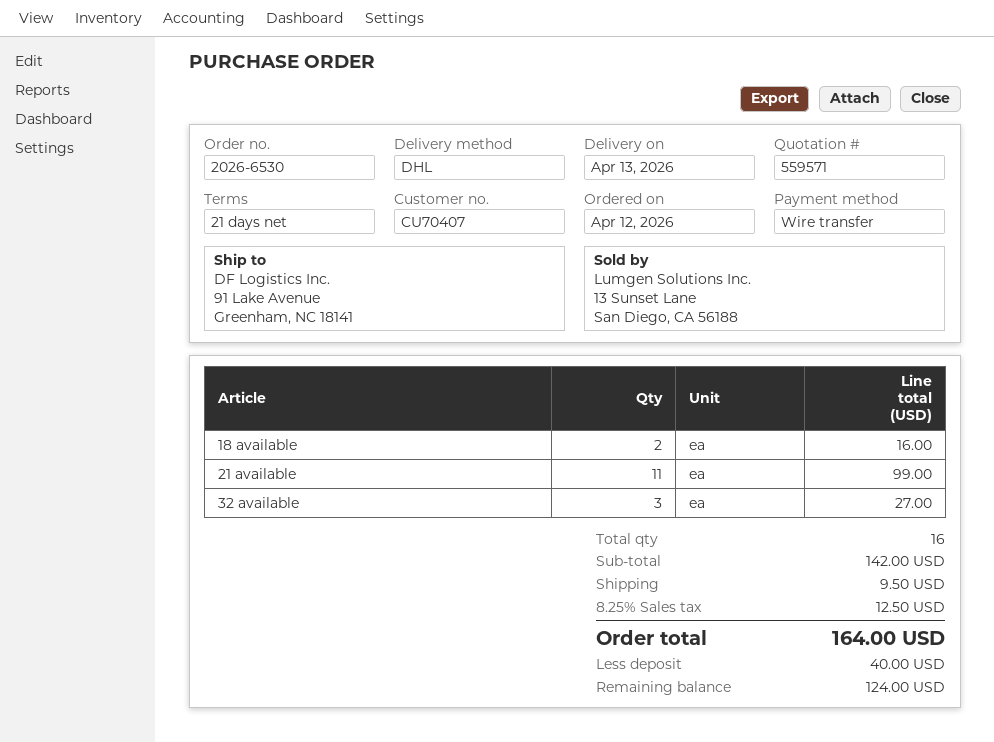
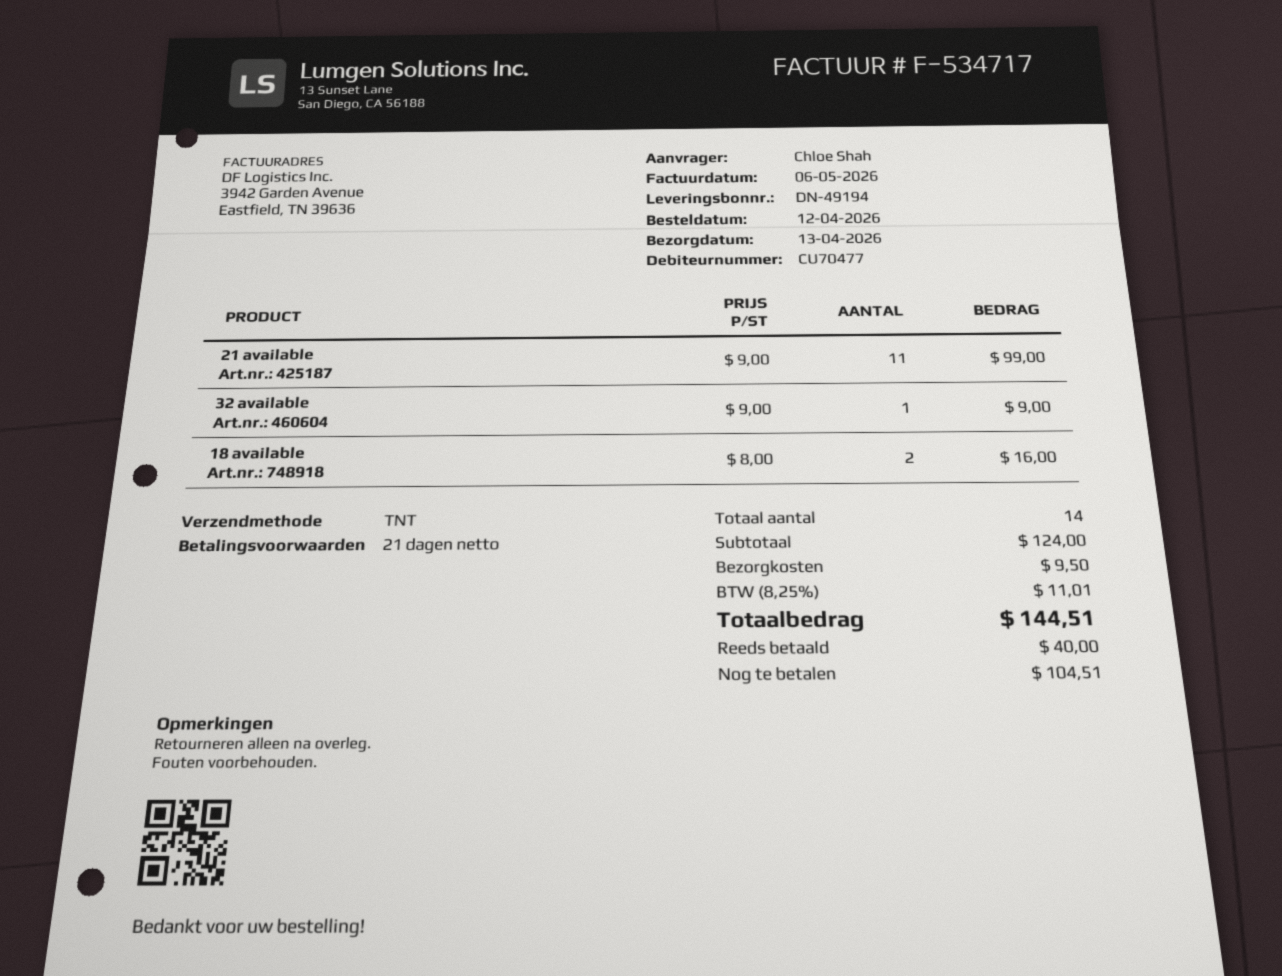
customer number: CU70407 -> CU70477
shipping method: DHL -> TNT
32 available: 3 for 27.00 -> 1 for 9.00
total quantity: 16 -> 14
subtotal: 142.00 -> 124.00
tax: 8.25% = 12.50 -> 8.25% = 11.01
total: 164.00 -> 144.51
balance: 124.00 -> 104.51

